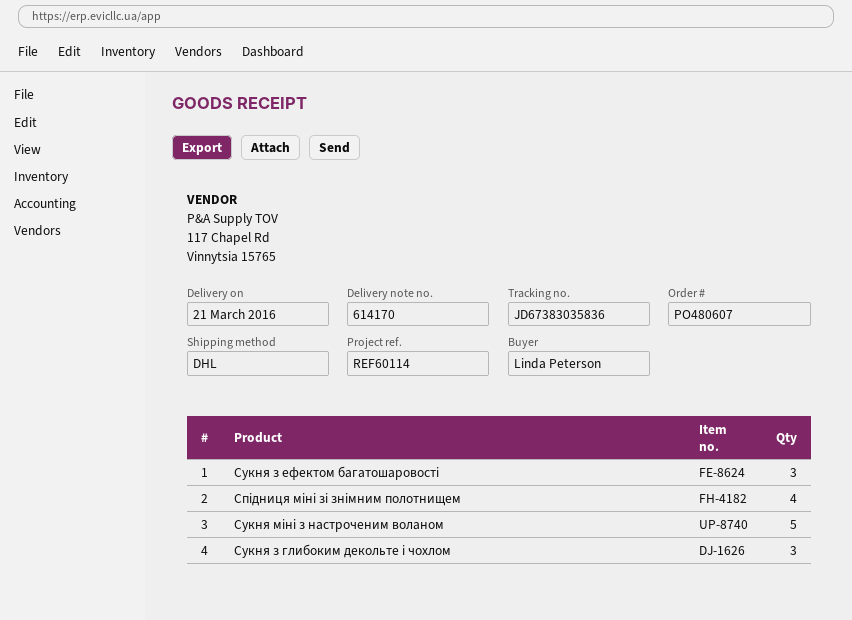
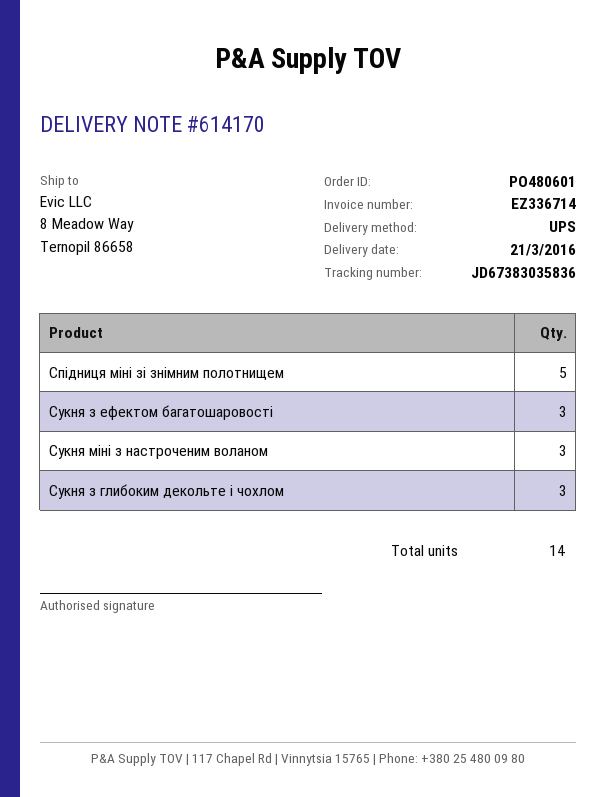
order number: PO480607 -> PO480601
shipping method: DHL -> UPS
Спідниця міні зі знімним полотнищем: 4 -> 5
Сукня міні з настроченим воланом: 5 -> 3

